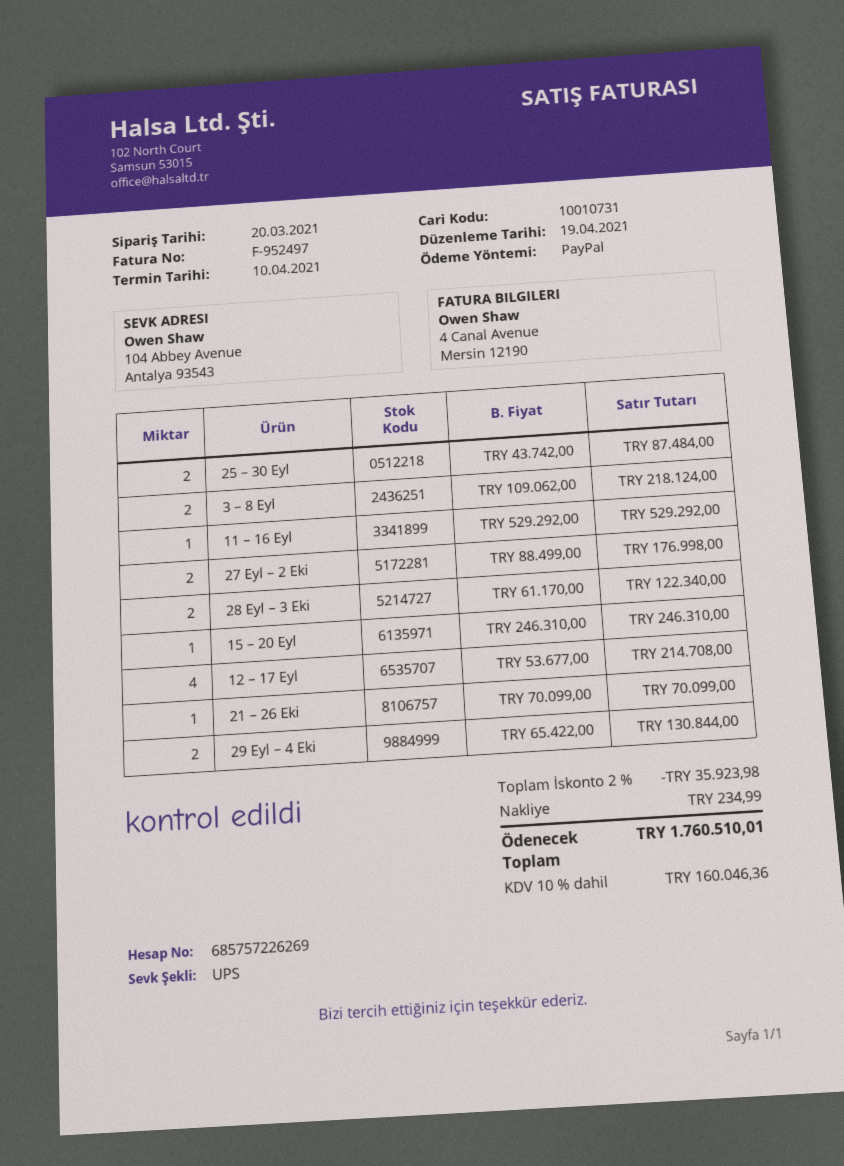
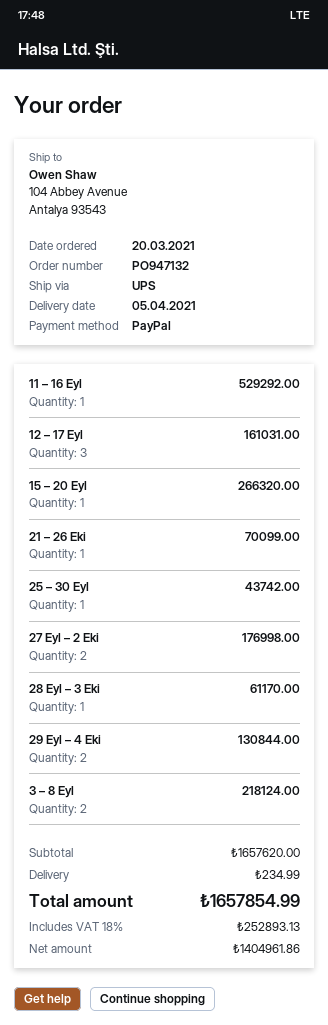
delivery date: 2021-04-10 -> 2021-04-05
25 – 30 Eyl: 2 for 87484.00 -> 1 for 43742.00
28 Eyl – 3 Eki: 2 for 122340.00 -> 1 for 61170.00
15 – 20 Eyl: 1 for 246310.00 -> 1 for 266320.00
12 – 17 Eyl: 4 for 214708.00 -> 3 for 161031.00
discount: 2% = 35923.98 -> none
tax: 10% = 160046.36 -> 18% = 252893.13
total: 1760510.01 -> 1657854.99

